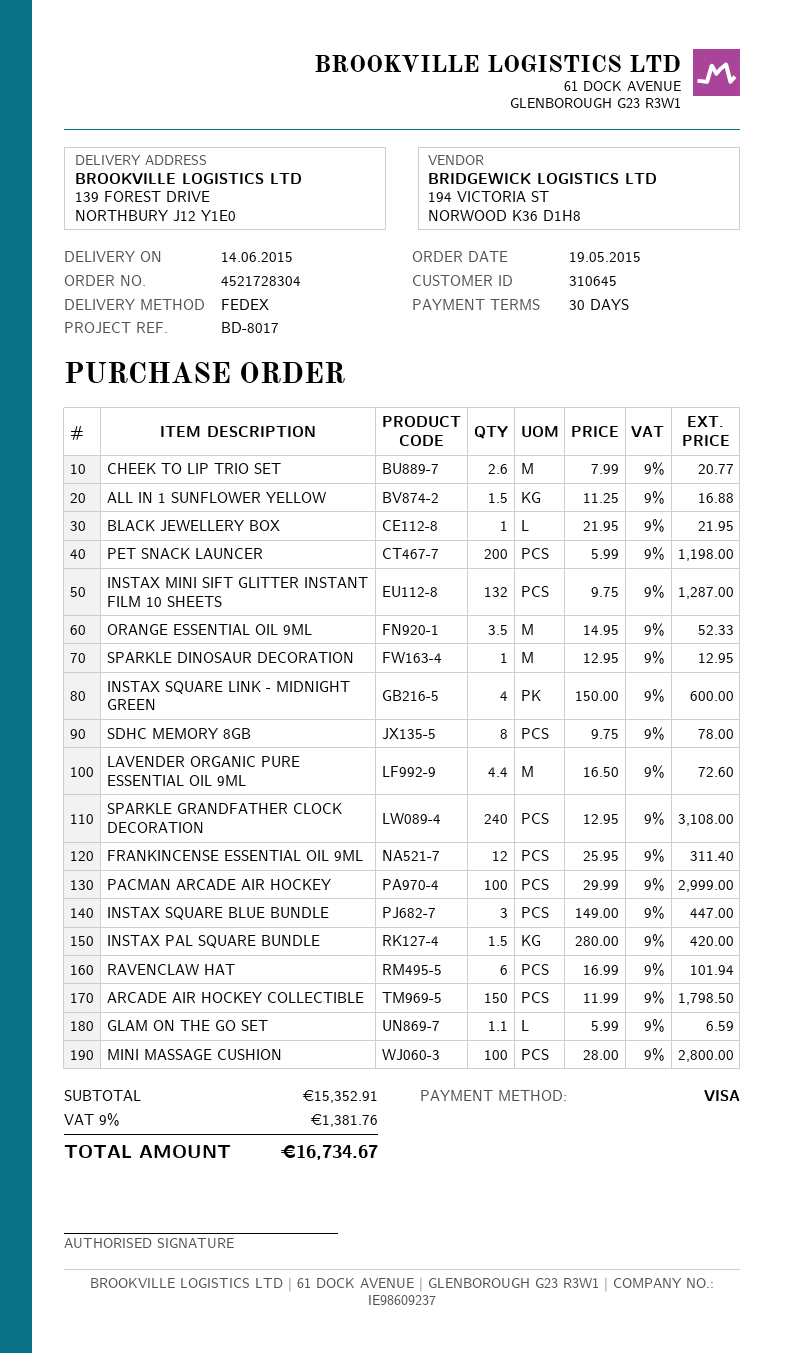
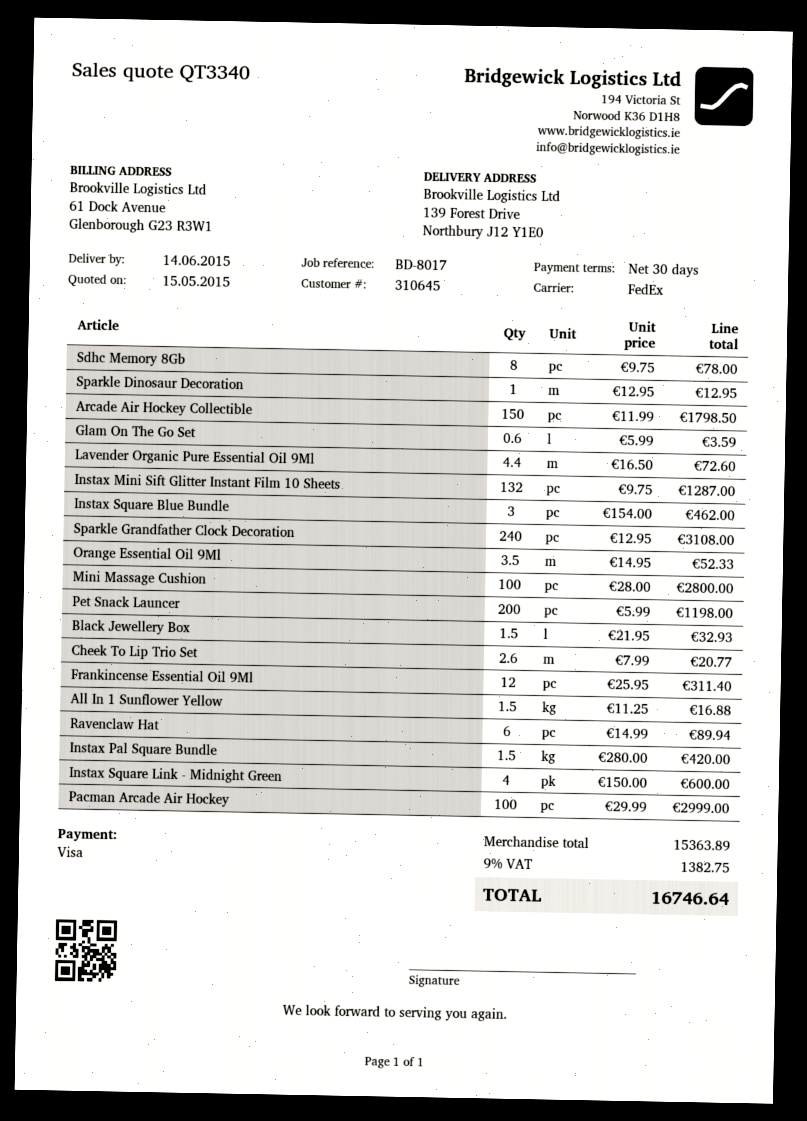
BLACK JEWELLERY BOX: 1 x 21.95 = 21.95 -> 1.5 x 21.95 = 32.93
INSTAX SQUARE BLUE BUNDLE: 3 x 149.00 = 447.00 -> 3 x 154.00 = 462.00
RAVENCLAW HAT: 6 x 16.99 = 101.94 -> 6 x 14.99 = 89.94
GLAM ON THE GO SET: 1.1 x 5.99 = 6.59 -> 0.6 x 5.99 = 3.59
subtotal: 15352.91 -> 15363.89
tax: 9% = 1381.76 -> 9% = 1382.75
total: 16734.67 -> 16746.64

